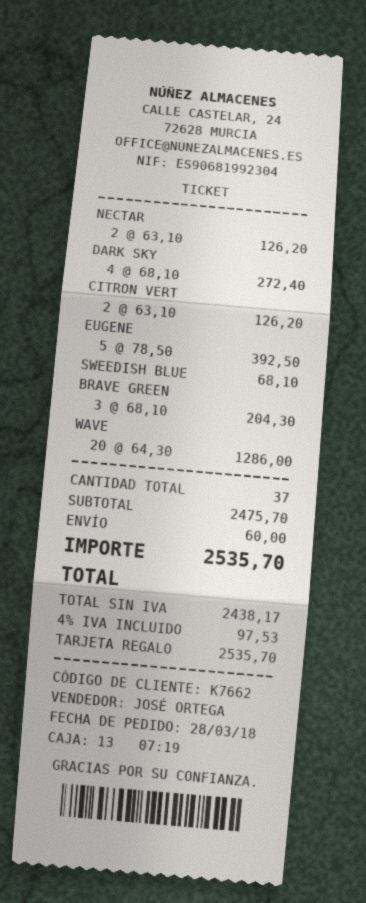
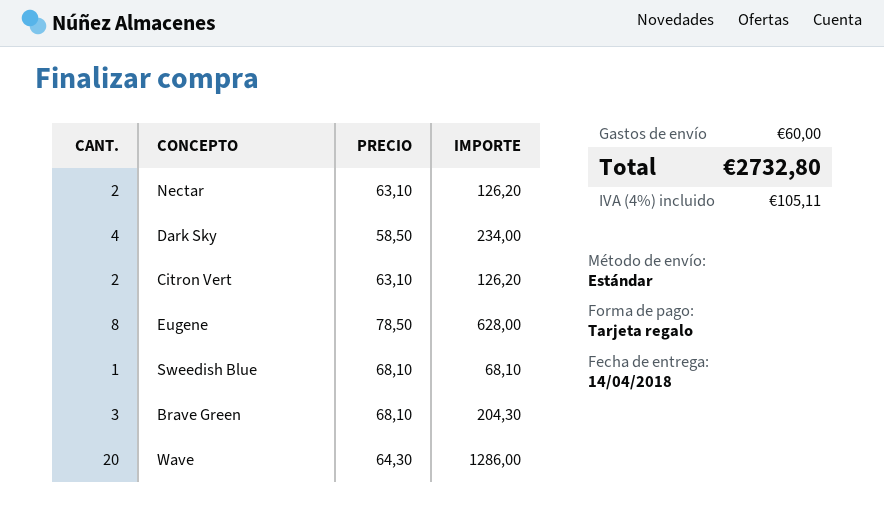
DARK SKY: 4 x 68.10 = 272.40 -> 4 x 58.50 = 234.00
EUGENE: 5 x 78.50 = 392.50 -> 8 x 78.50 = 628.00
tax: 4% = 97.53 -> 4% = 105.11
total: 2535.70 -> 2732.80

